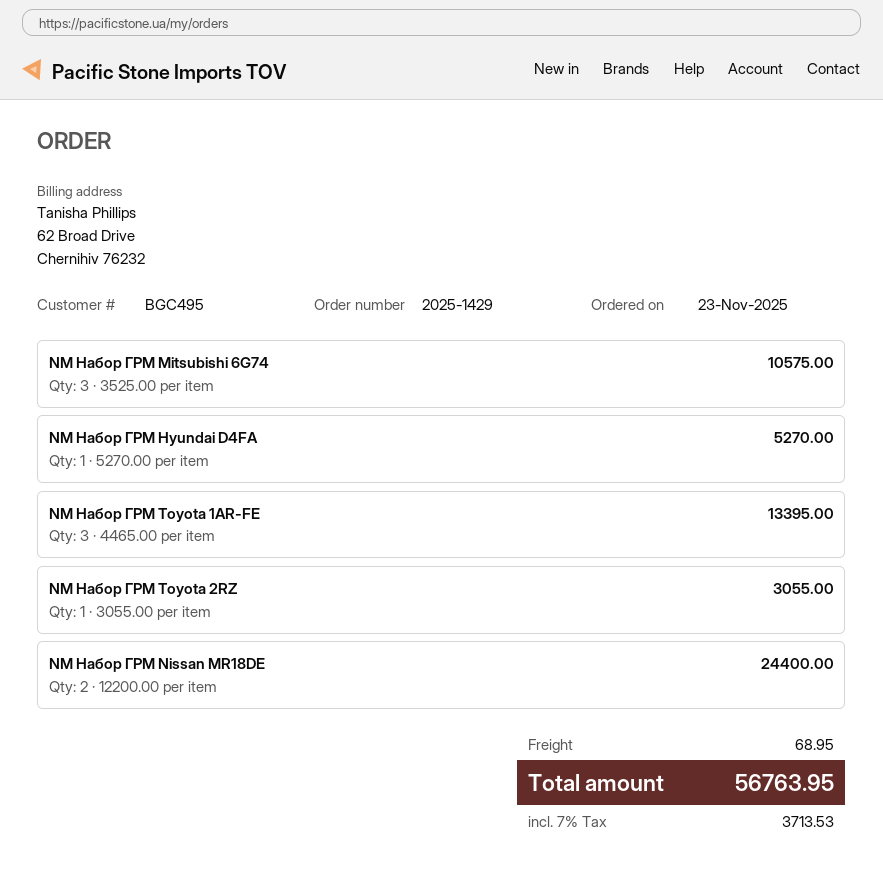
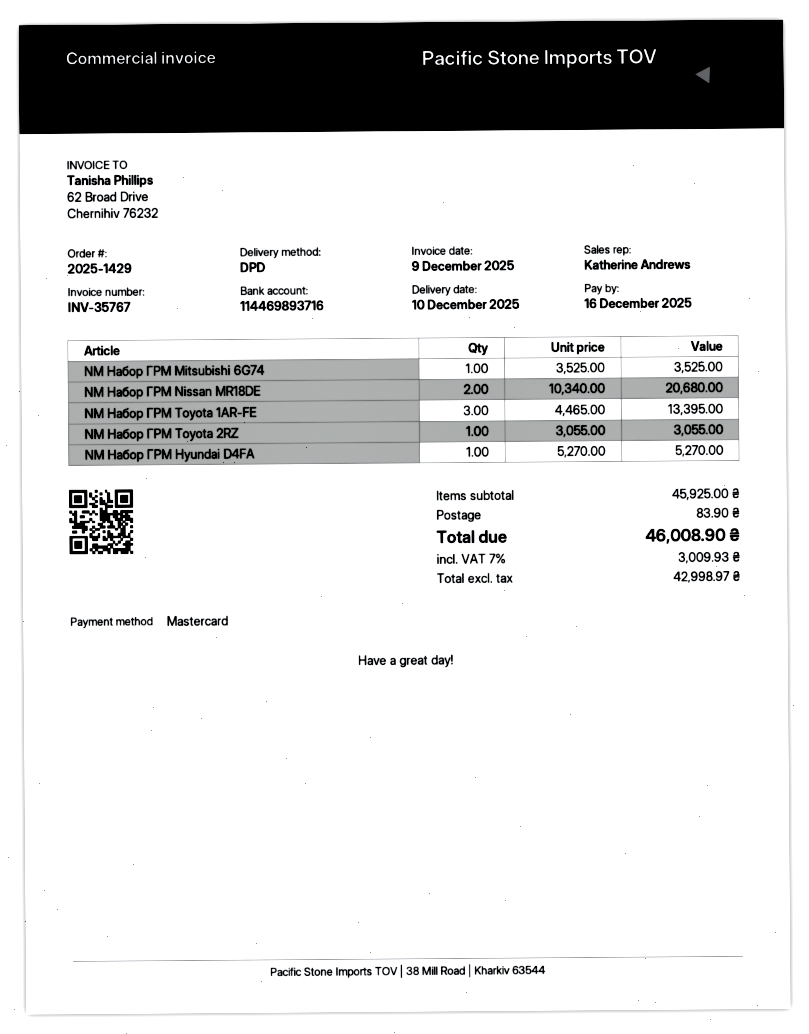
NM Набор ГРМ Mitsubishi 6G74: 3 x 3525.00 = 10575.00 -> 1 x 3525.00 = 3525.00
NM Набор ГРМ Nissan MR18DE: 2 x 12200.00 = 24400.00 -> 2 x 10340.00 = 20680.00
shipping: 68.95 -> 83.90
tax: 7% = 3713.53 -> 7% = 3009.93
total: 56763.95 -> 46008.90

